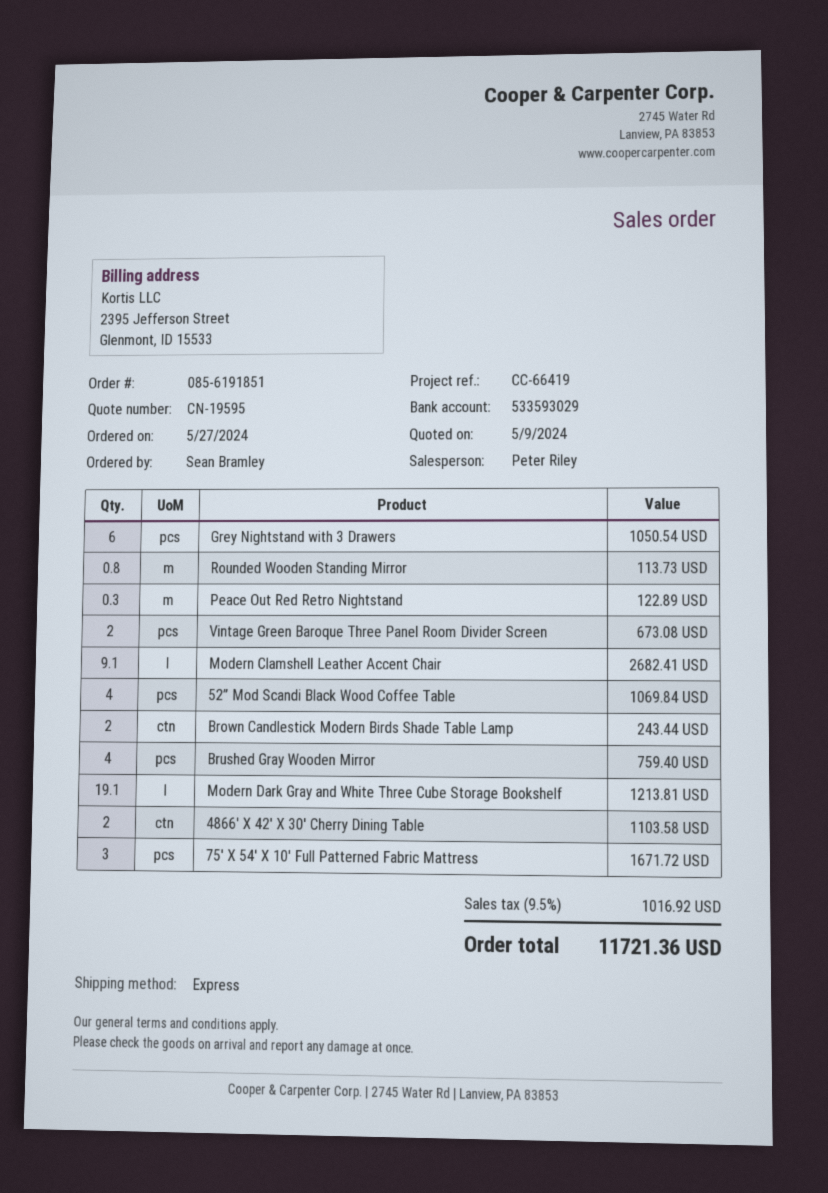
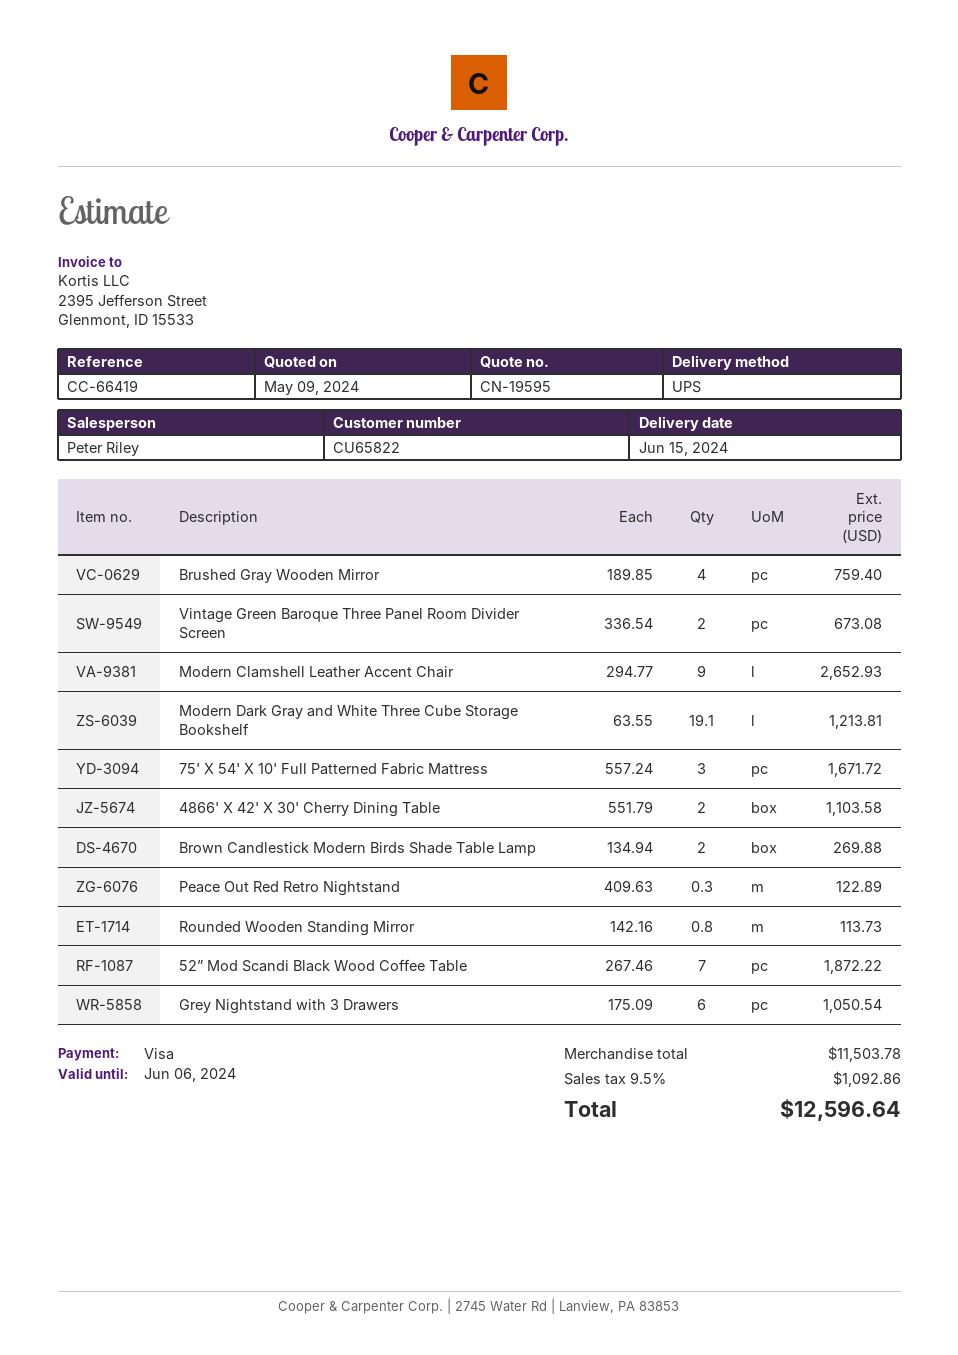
shipping method: express -> UPS
Modern Clamshell Leather Accent Chair: 9.1 for 2682.41 -> 9 for 2652.93
52” Mod Scandi Black Wood Coffee Table: 4 for 1069.84 -> 7 for 1872.22
Brown Candlestick Modern Birds Shade Table Lamp: 2 for 243.44 -> 2 for 269.88
tax: 9.5% = 1016.92 -> 9.5% = 1092.86
total: 11721.36 -> 12596.64

